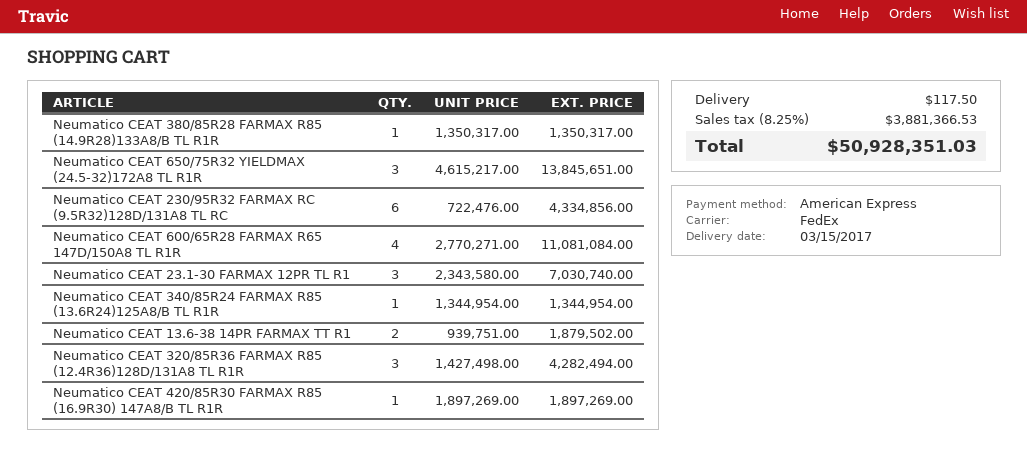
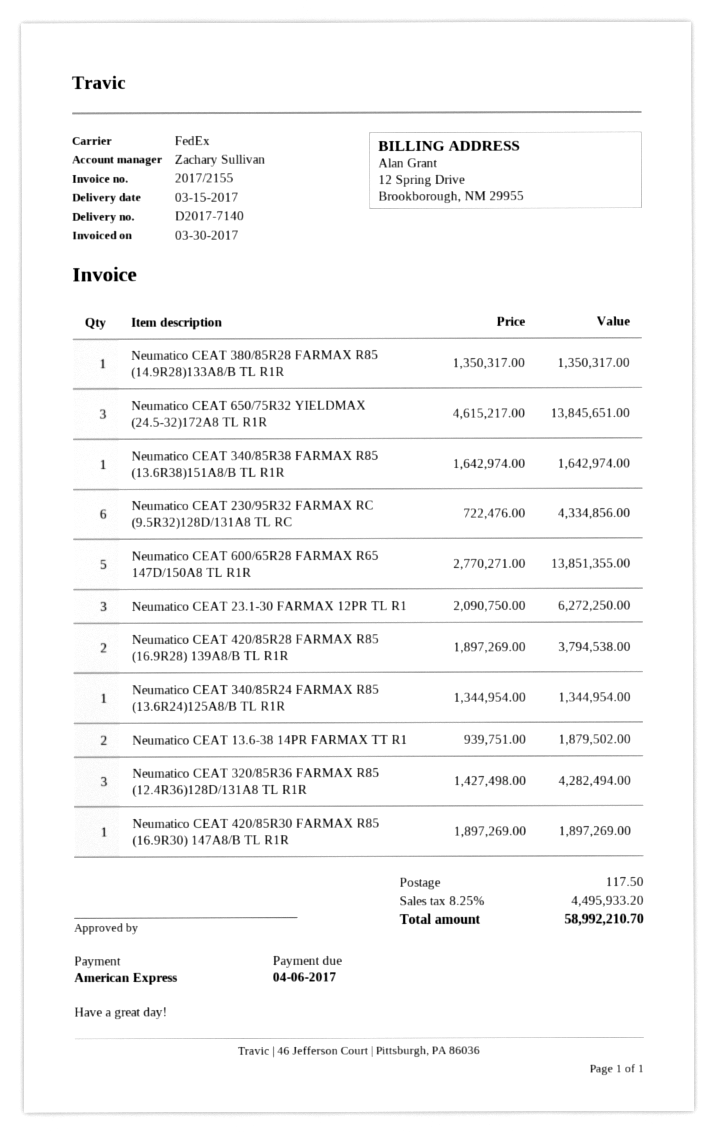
Neumatico CEAT 600/65R28 FARMAX R65 147D/150A8 TL R1R: 4 x 2770271.00 = 11081084.00 -> 5 x 2770271.00 = 13851355.00
Neumatico CEAT 23.1-30 FARMAX 12PR TL R1: 3 x 2343580.00 = 7030740.00 -> 3 x 2090750.00 = 6272250.00
Neumatico CEAT 340/85R38 FARMAX R85 (13.6R38)151A8/B TL R1R: none -> 1 x 1642974.00 = 1642974.00
Neumatico CEAT 420/85R28 FARMAX R85 (16.9R28) 139A8/B TL R1R: none -> 2 x 1897269.00 = 3794538.00
tax: 8.25% = 3881366.53 -> 8.25% = 4495933.20
total: 50928351.03 -> 58992210.70

